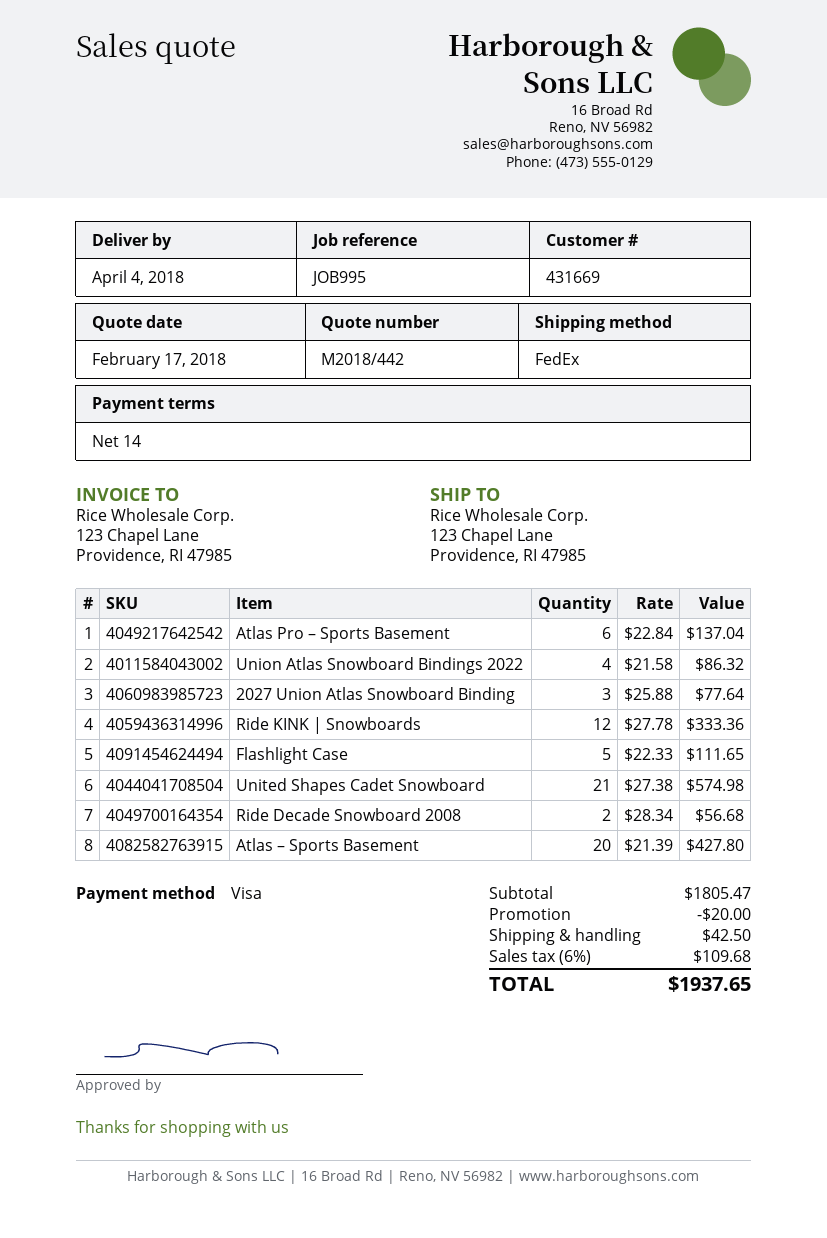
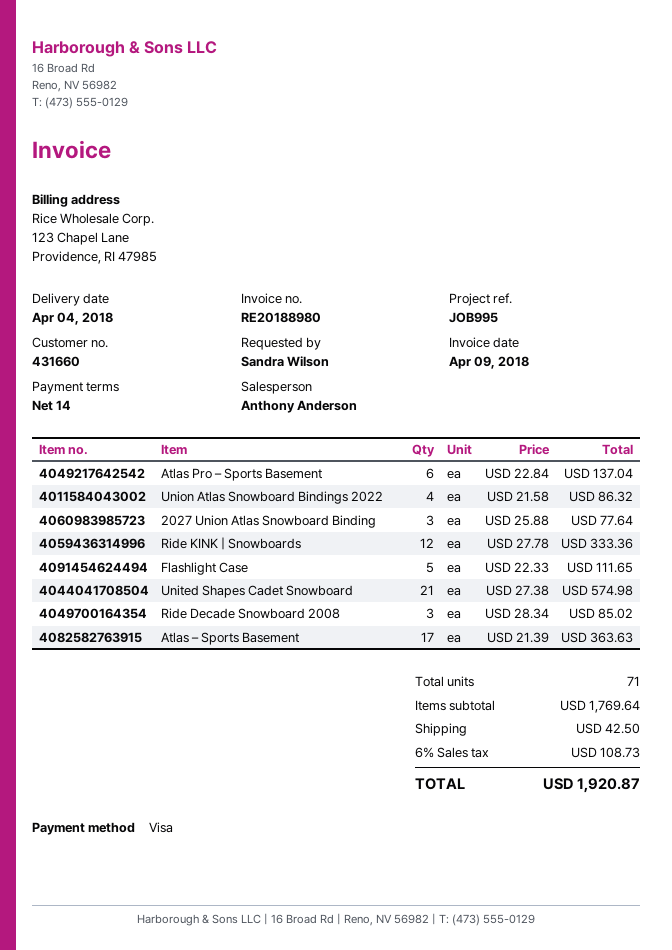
customer number: 431669 -> 431660
Ride Decade Snowboard 2008: 2 x 28.34 = 56.68 -> 3 x 28.34 = 85.02
Atlas – Sports Basement: 20 x 21.39 = 427.80 -> 17 x 21.39 = 363.63
subtotal: 1805.47 -> 1769.64
discount: 20.00 -> none
tax: 6% = 109.68 -> 6% = 108.73
total: 1937.65 -> 1920.87

